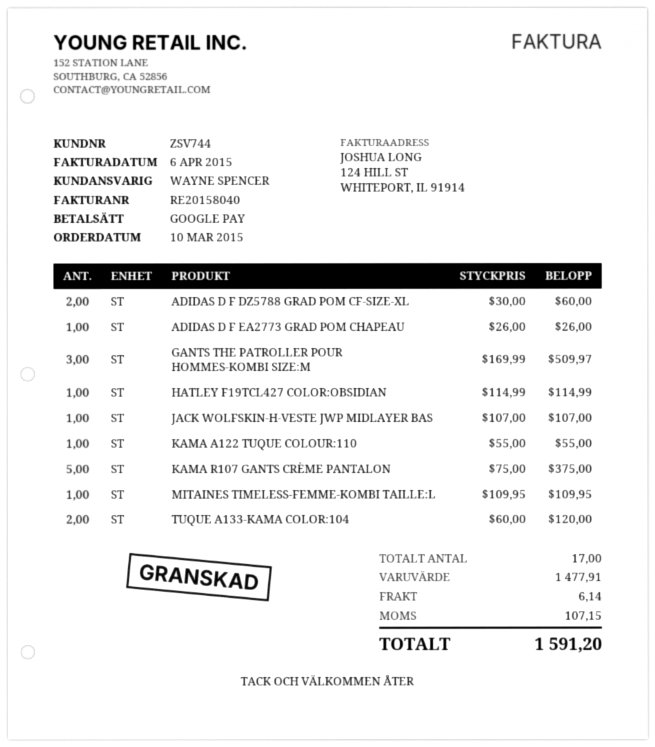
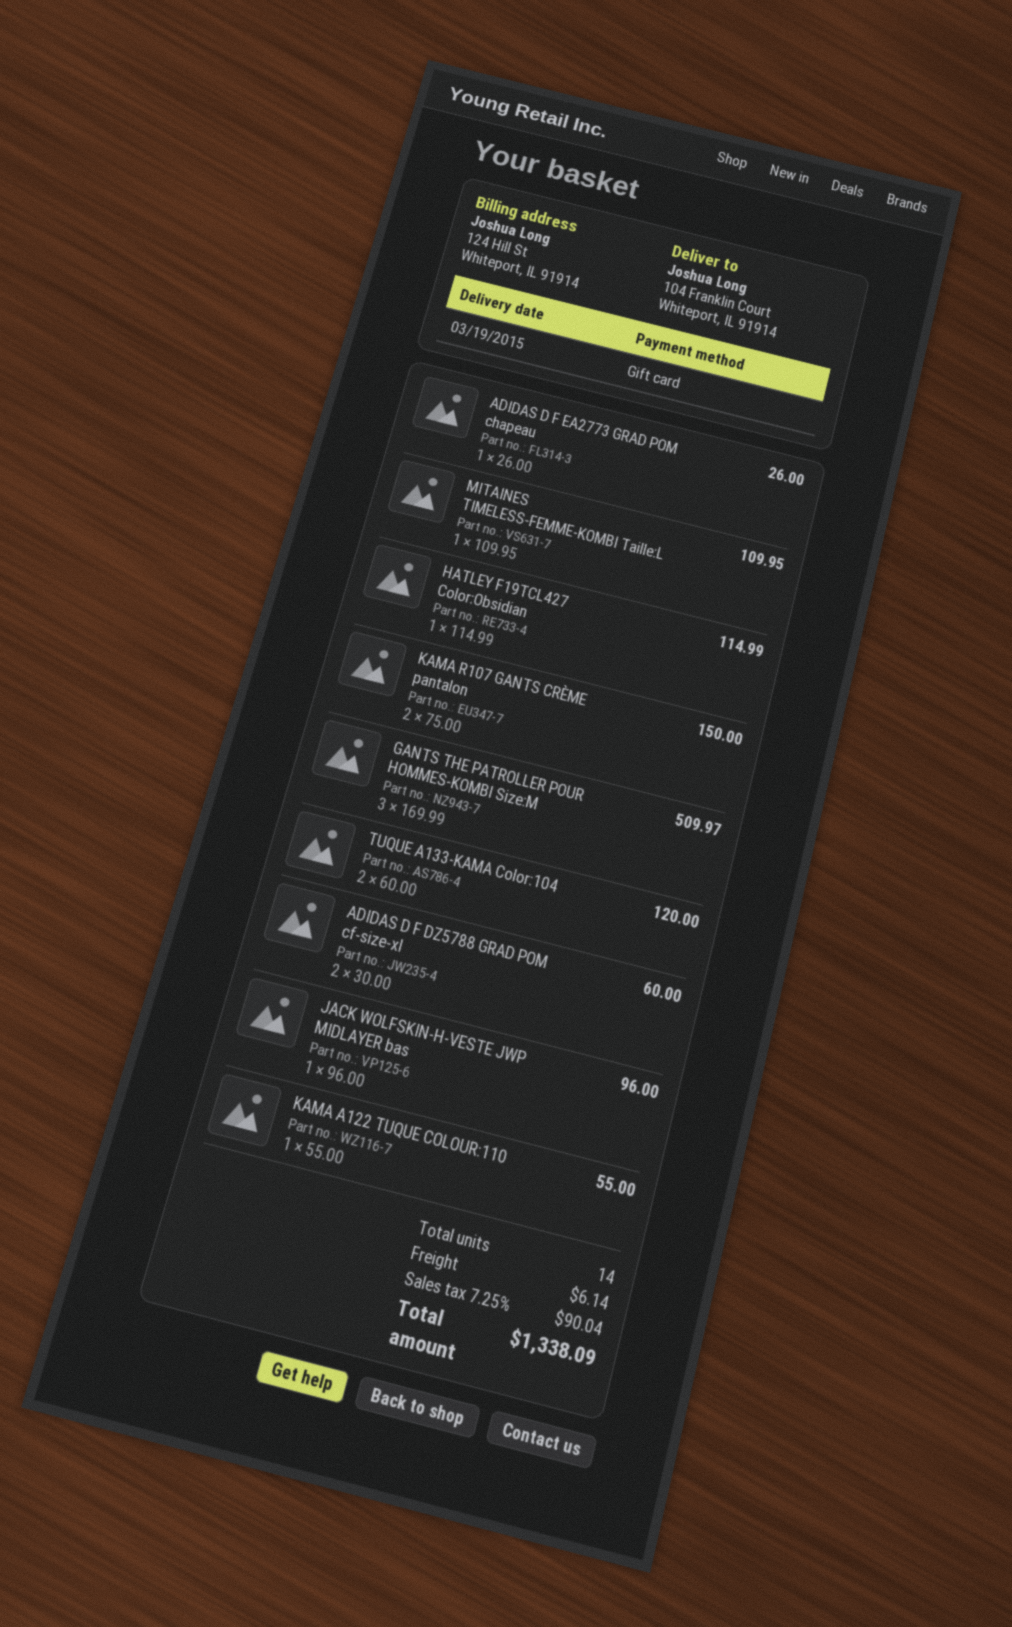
payment method: Google Pay -> gift card
JACK WOLFSKIN-H-VESTE JWP MIDLAYER BAS: 1 x 107.00 = 107.00 -> 1 x 96.00 = 96.00
KAMA R107 GANTS CRÈME PANTALON: 5 x 75.00 = 375.00 -> 2 x 75.00 = 150.00
total quantity: 17 -> 14
tax: 107.15 -> 90.04
total: 1591.20 -> 1338.09

